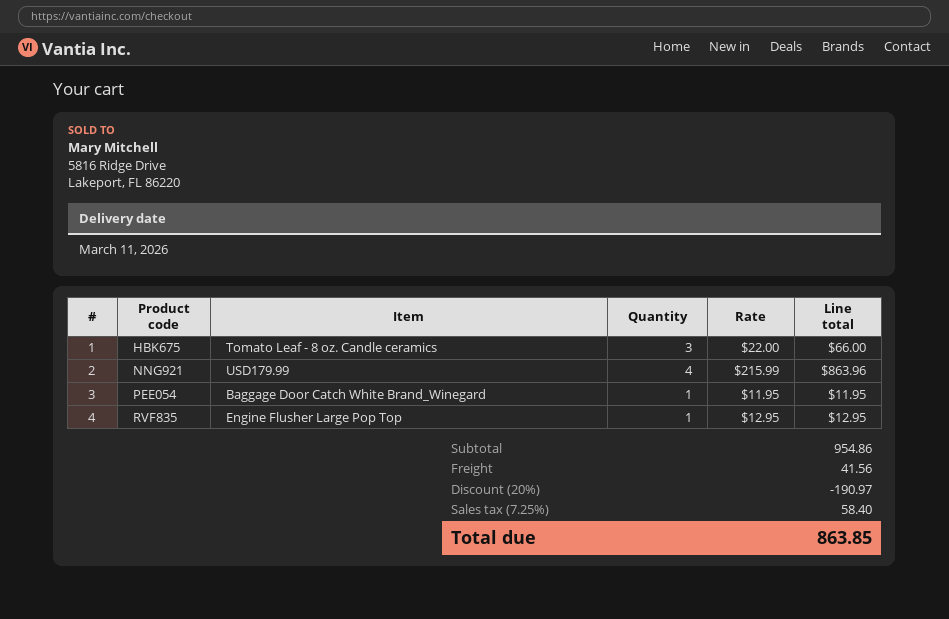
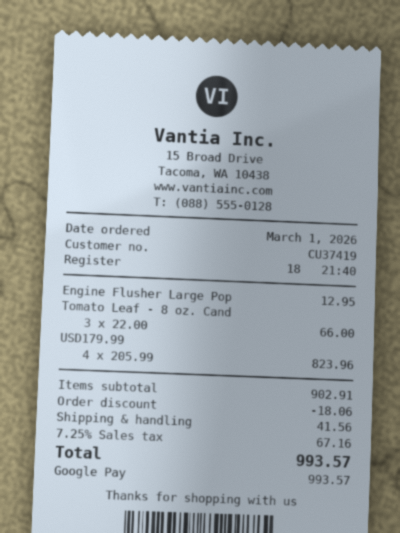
USD179.99: 4 x 215.99 = 863.96 -> 4 x 205.99 = 823.96
Baggage Door Catch White Brand_Winegard: 1 x 11.95 = 11.95 -> none
subtotal: 954.86 -> 902.91
discount: 190.97 -> 18.06
tax: 7.25% = 58.40 -> 7.25% = 67.16
total: 863.85 -> 993.57

